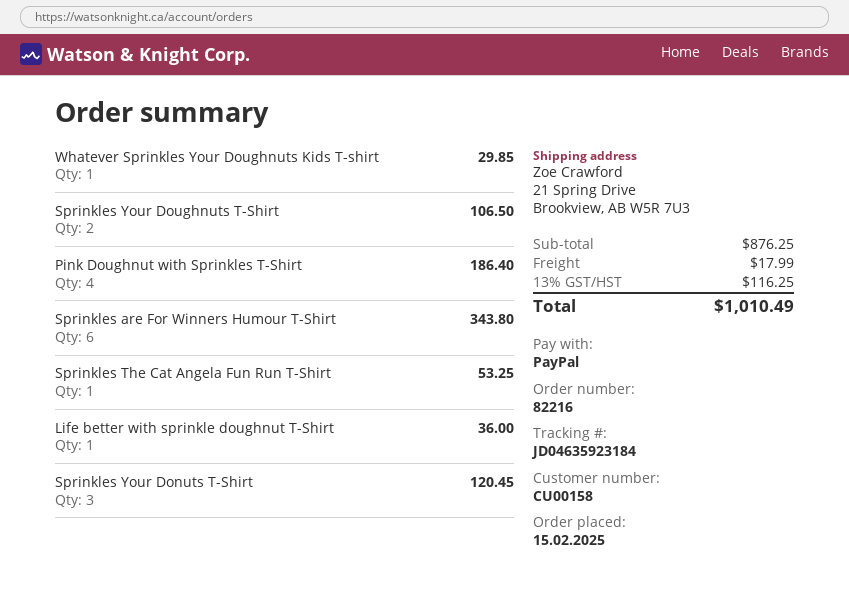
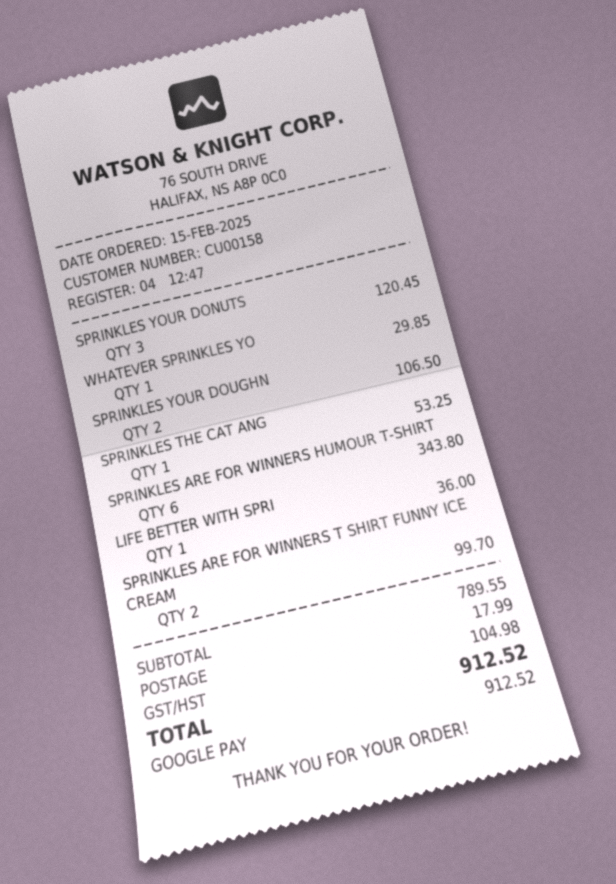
payment method: PayPal -> Google Pay
Pink Doughnut with Sprinkles T-Shirt: 4 for 186.40 -> none
SPRINKLES ARE FOR WINNERS T SHIRT FUNNY ICE CREAM: none -> 2 for 99.70
subtotal: 876.25 -> 789.55
tax: 116.25 -> 104.98
total: 1010.49 -> 912.52

